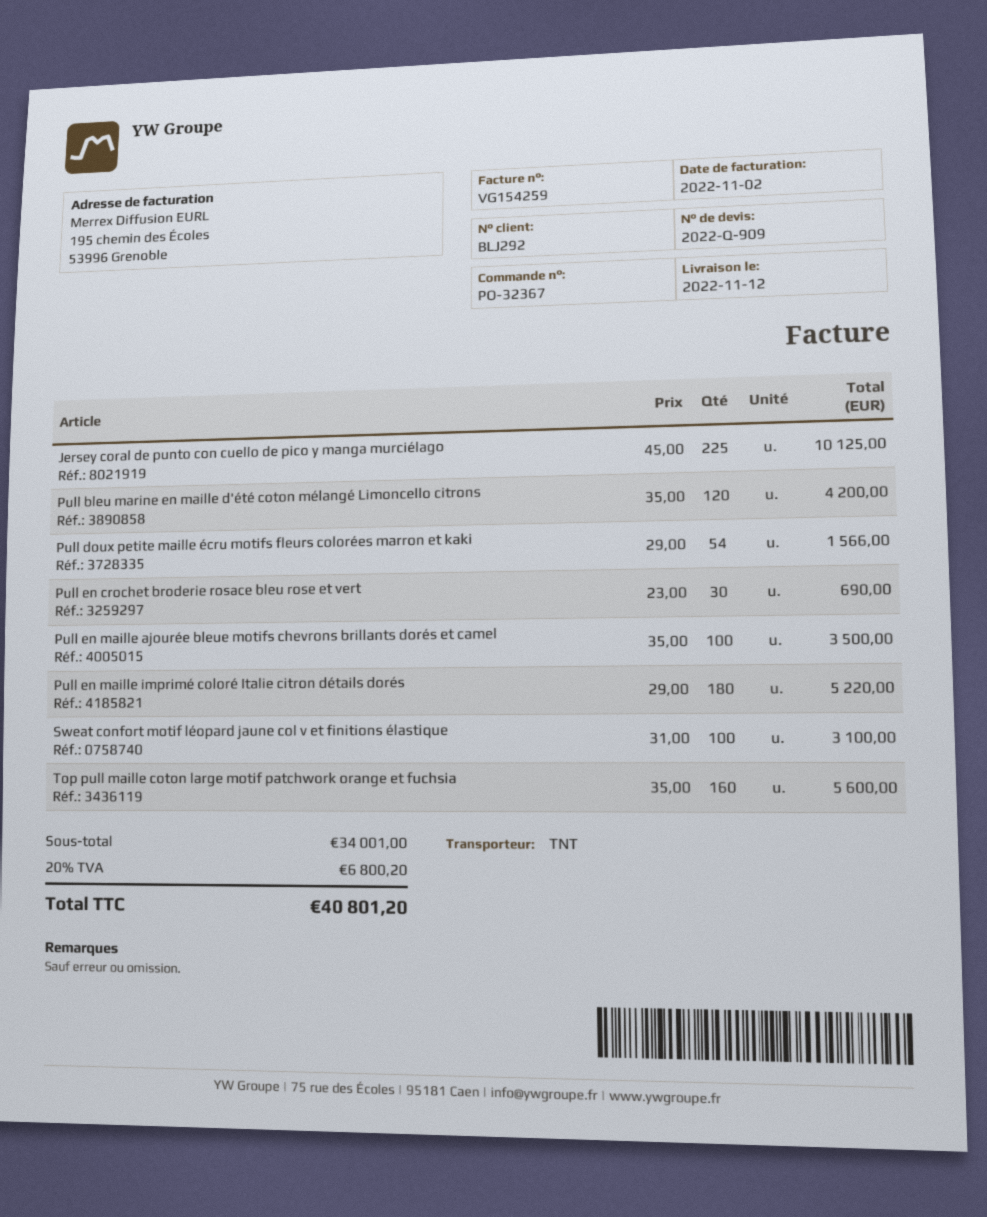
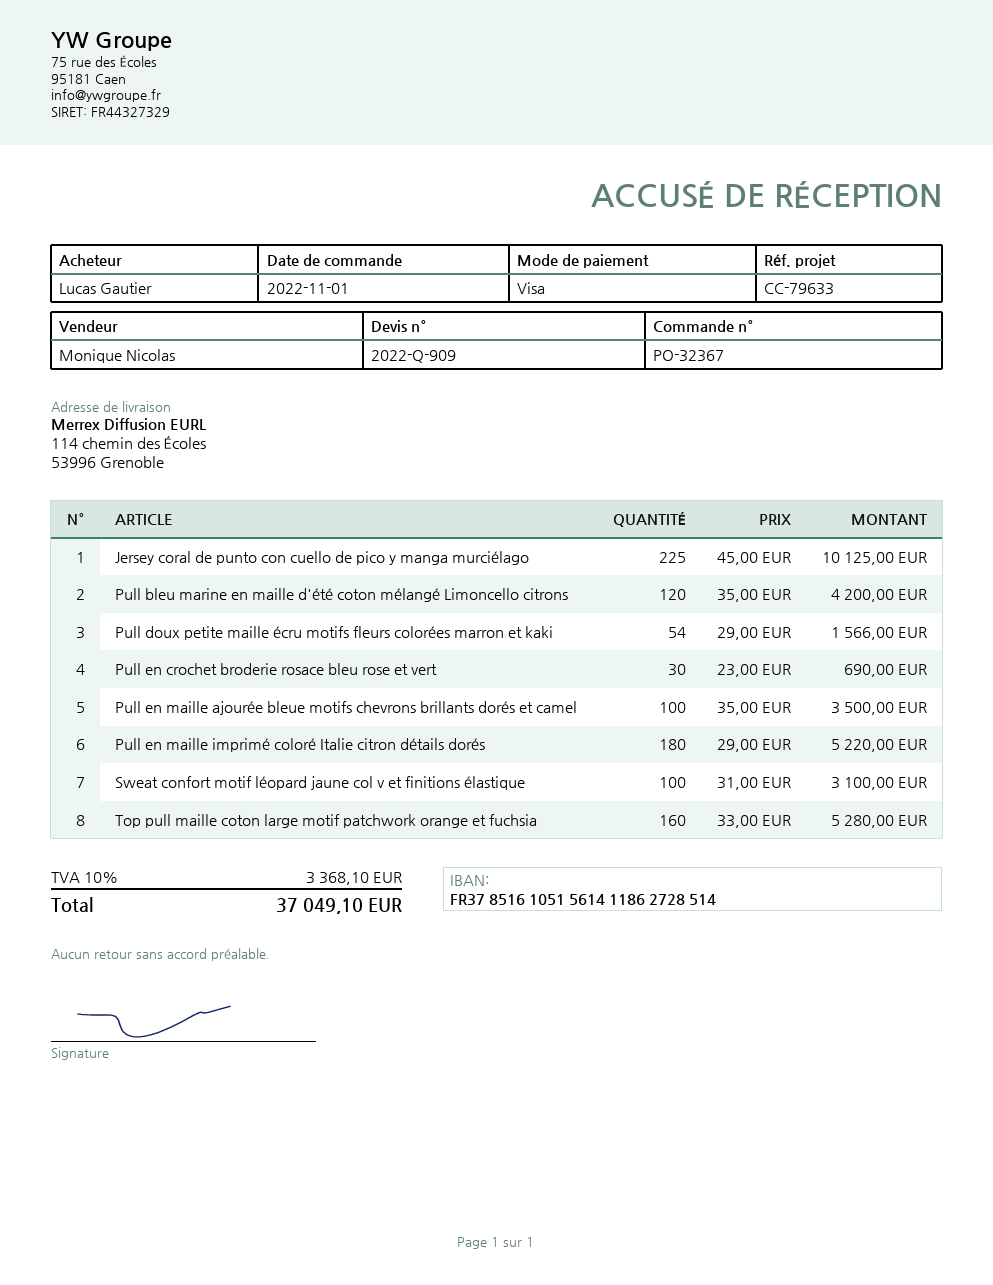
Top pull maille coton large motif patchwork orange et fuchsia: 160 x 35.00 = 5600.00 -> 160 x 33.00 = 5280.00
tax: 20% = 6800.20 -> 10% = 3368.10
total: 40801.20 -> 37049.10

